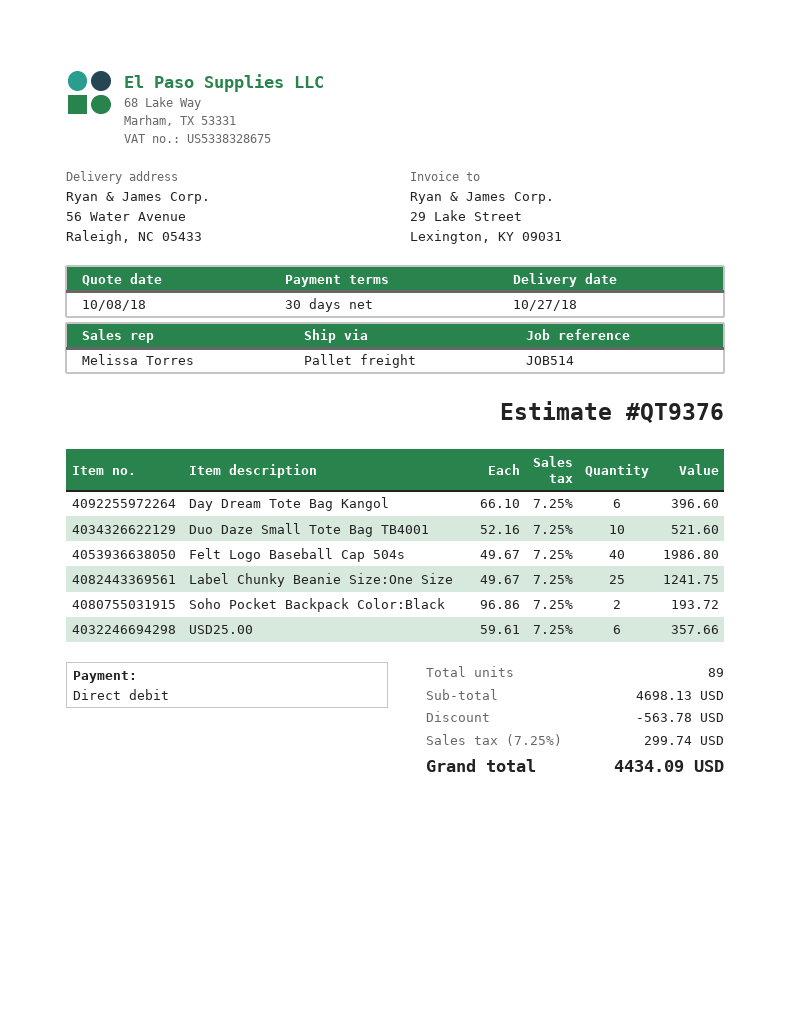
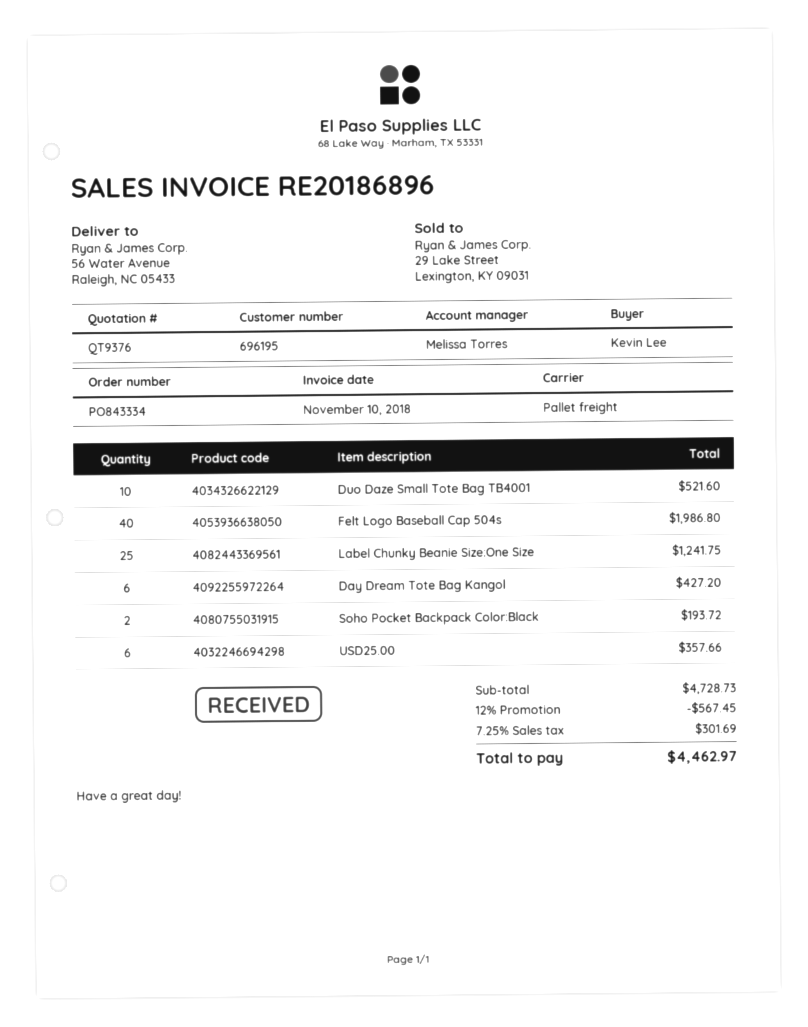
Day Dream Tote Bag Kangol: 6 for 396.60 -> 6 for 427.20
subtotal: 4698.13 -> 4728.73
discount: 563.78 -> 567.45
tax: 7.25% = 299.74 -> 7.25% = 301.69
total: 4434.09 -> 4462.97

